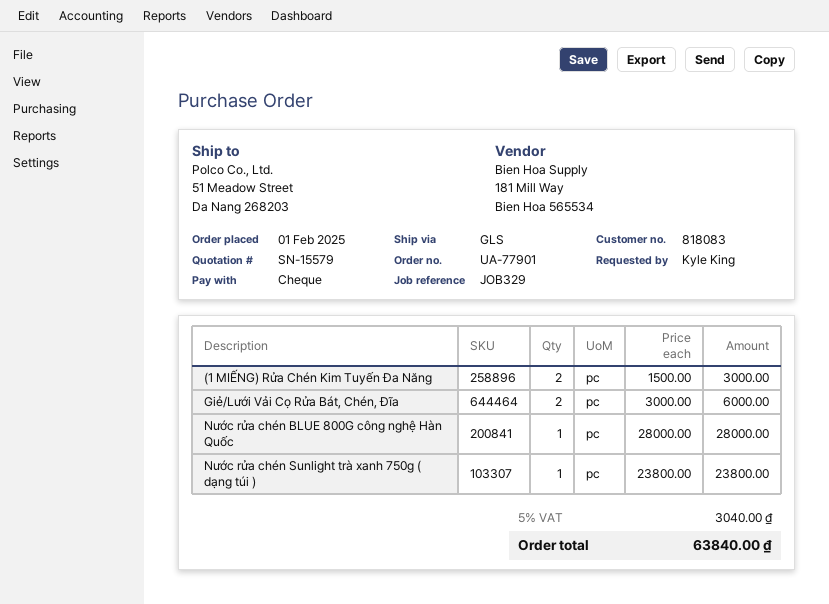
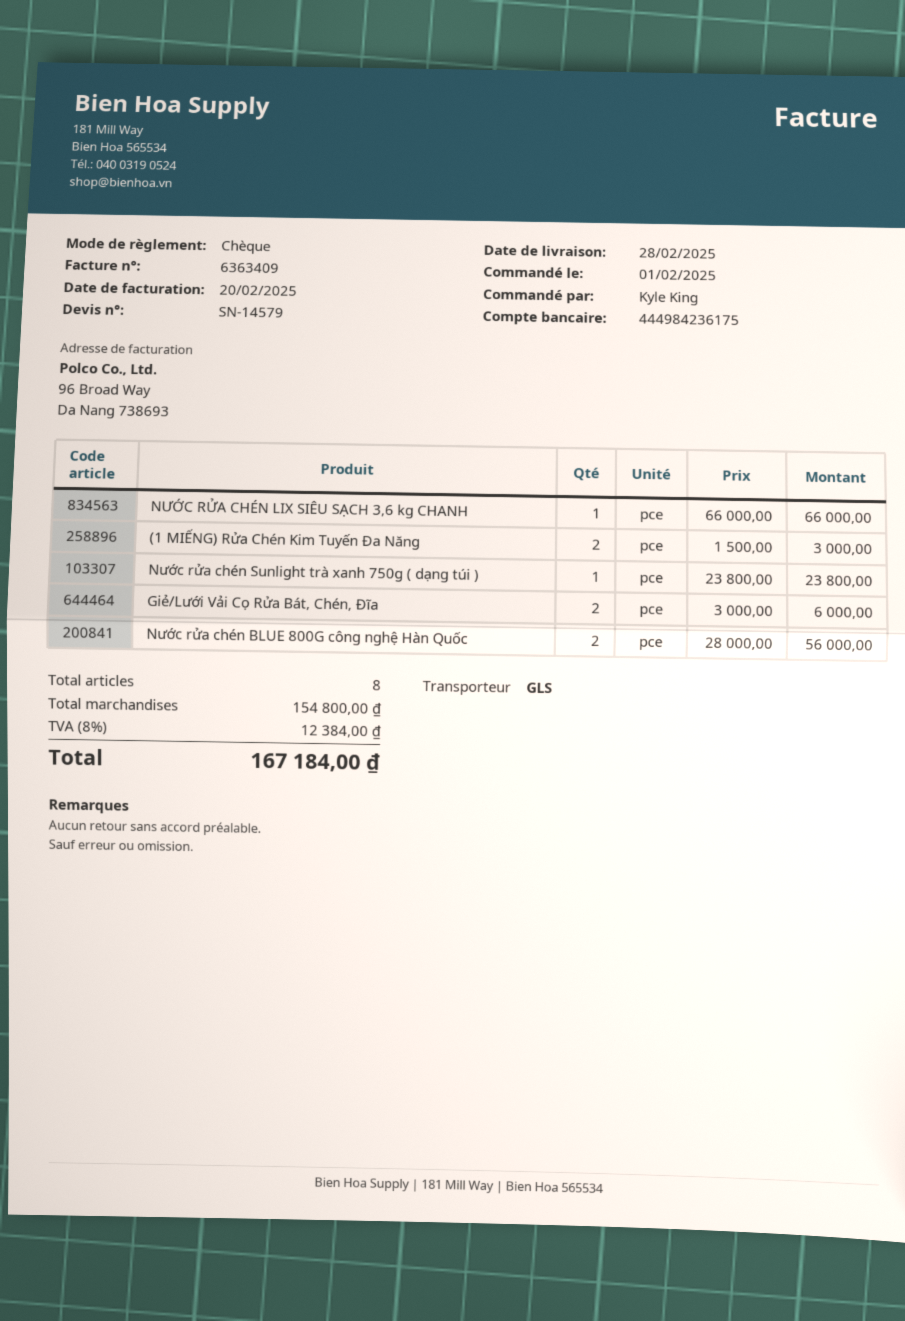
quote number: SN-15579 -> SN-14579
Nước rửa chén BLUE 800G công nghệ Hàn Quốc: 1 x 28000.00 = 28000.00 -> 2 x 28000.00 = 56000.00
NƯỚC RỬA CHÉN LIX SIÊU SẠCH 3,6 kg CHANH: none -> 1 x 66000.00 = 66000.00
tax: 5% = 3040.00 -> 8% = 12384.00
total: 63840.00 -> 167184.00

